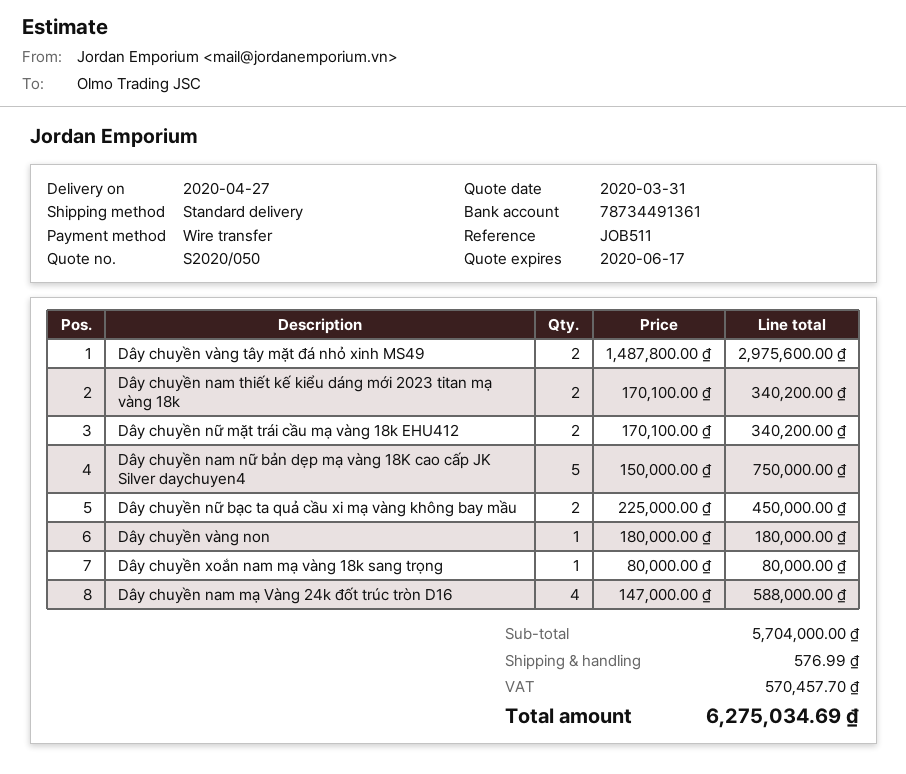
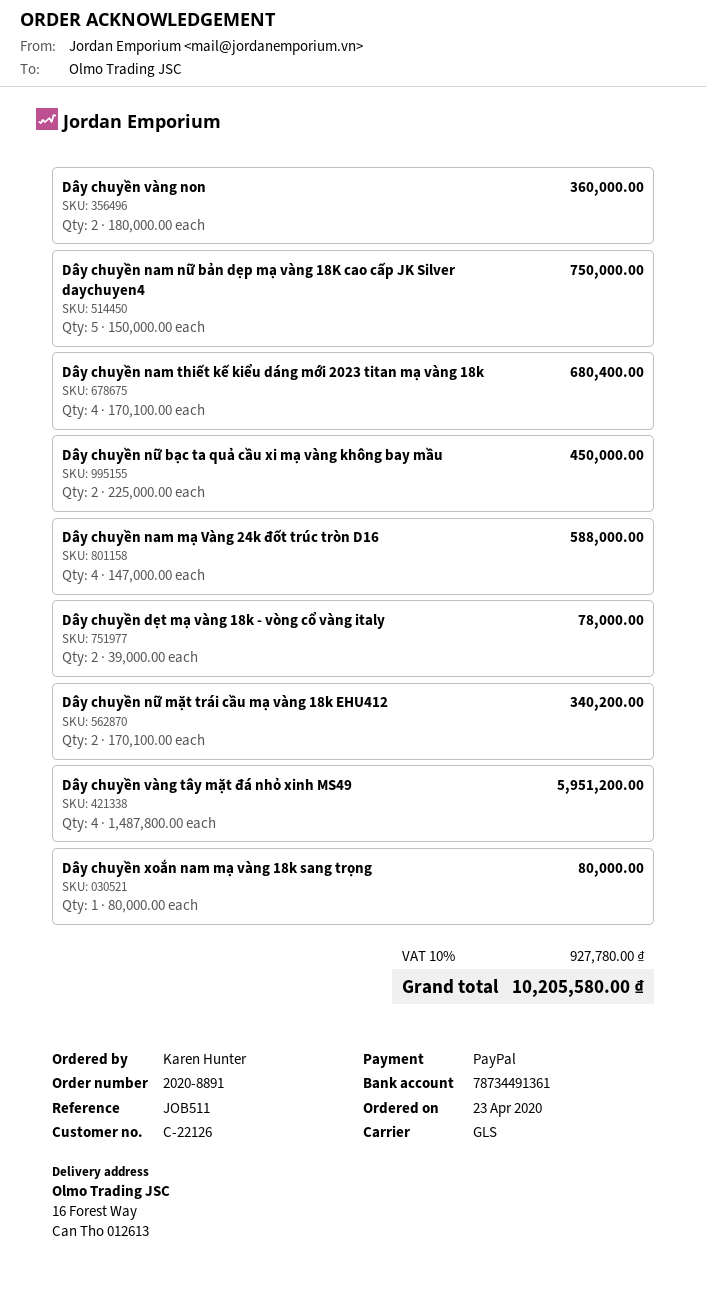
payment method: bank transfer -> PayPal
shipping method: standard -> GLS
Dây chuyền vàng tây mặt đá nhỏ xinh MS49: 2 x 1487800.00 = 2975600.00 -> 4 x 1487800.00 = 5951200.00
Dây chuyền nam thiết kế kiểu dáng mới 2023 titan mạ vàng 18k: 2 x 170100.00 = 340200.00 -> 4 x 170100.00 = 680400.00
Dây chuyền vàng non: 1 x 180000.00 = 180000.00 -> 2 x 180000.00 = 360000.00
Dây chuyền dẹt mạ vàng 18k - vòng cổ vàng italy: none -> 2 x 39000.00 = 78000.00
shipping: 576.99 -> none
tax: 570457.70 -> 927780.00
total: 6275034.69 -> 10205580.00

